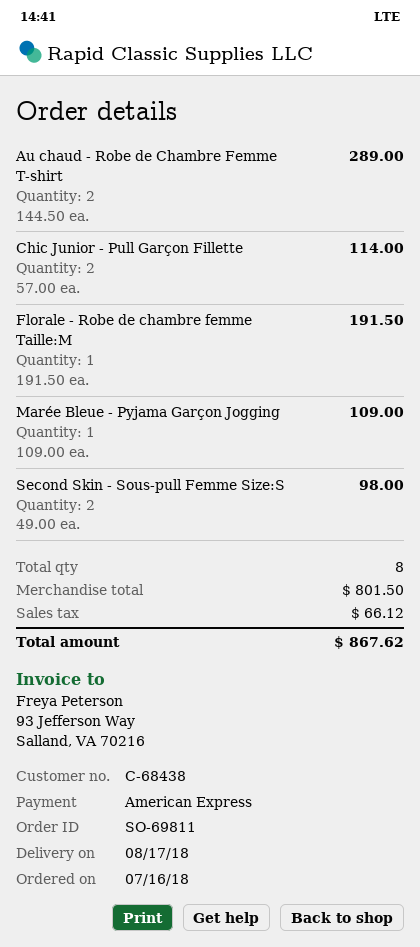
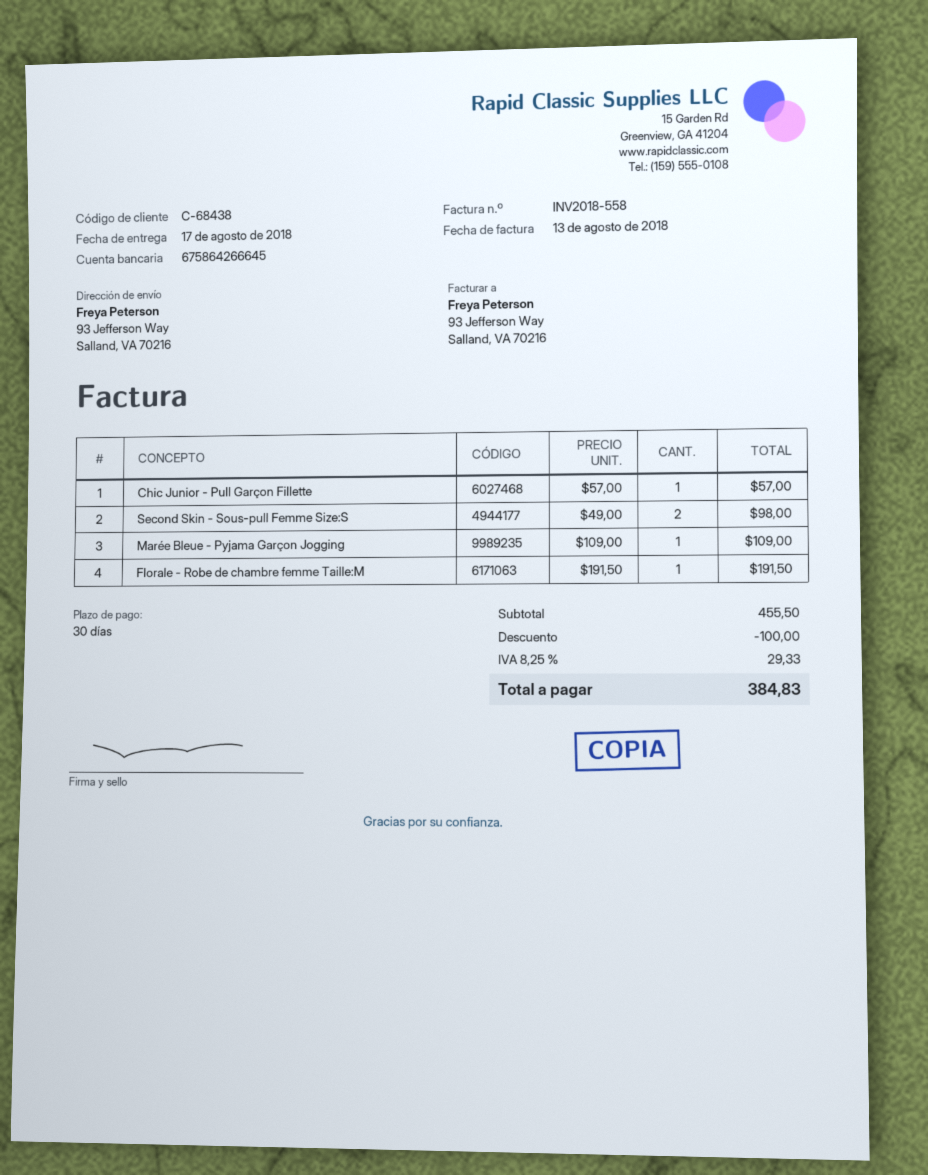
Au chaud - Robe de Chambre Femme T-shirt: 2 x 144.50 = 289.00 -> none
Chic Junior - Pull Garçon Fillette: 2 x 57.00 = 114.00 -> 1 x 57.00 = 57.00
subtotal: 801.50 -> 455.50
discount: none -> 100.00
tax: 66.12 -> 29.33
total: 867.62 -> 384.83

